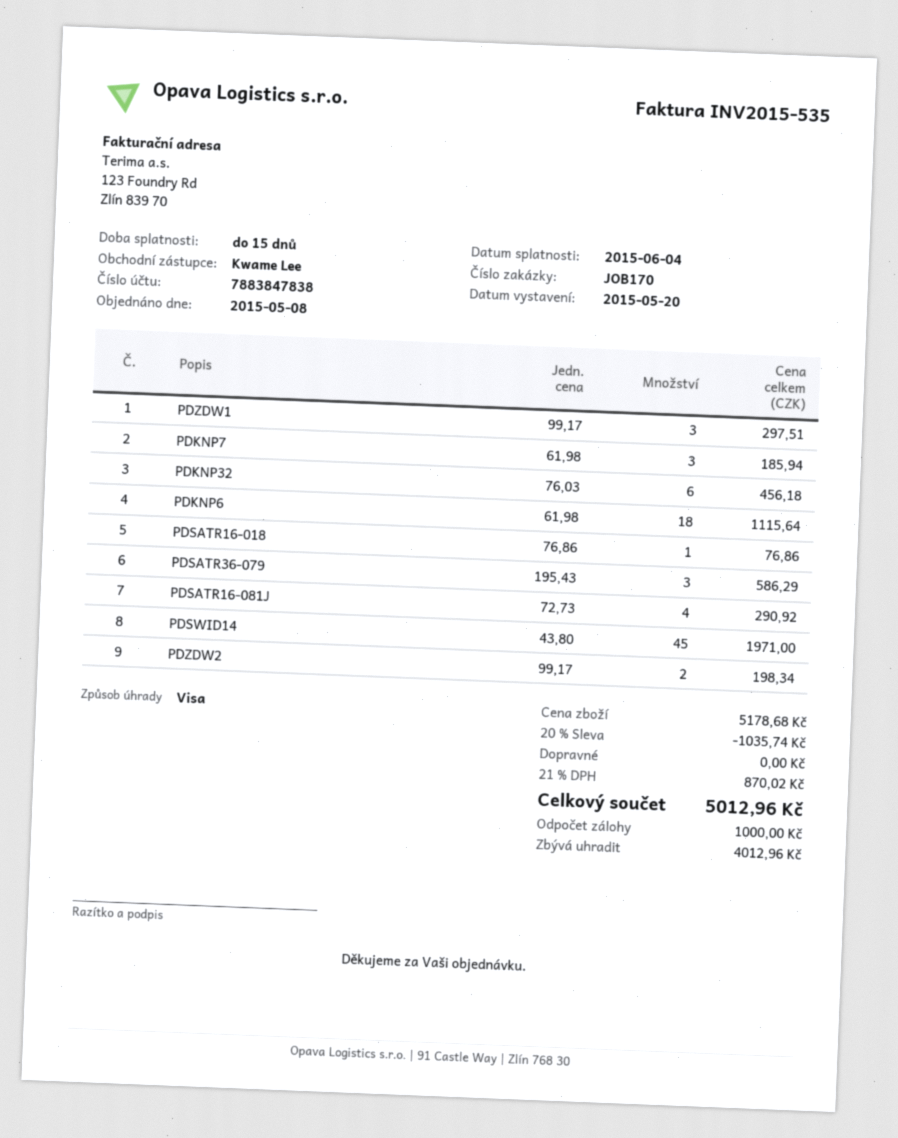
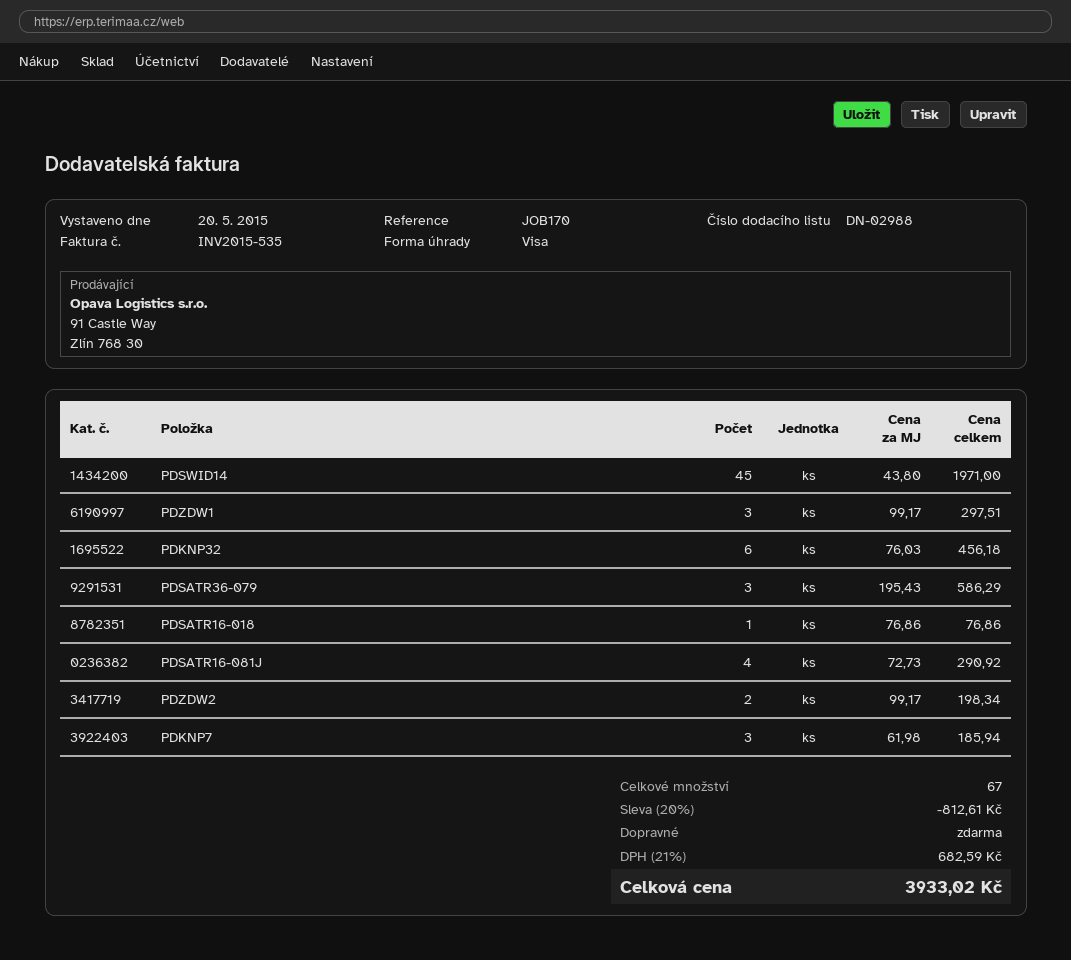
PDKNP6: 18 x 61.98 = 1115.64 -> none
discount: 20% = 1035.74 -> 20% = 812.61
tax: 21% = 870.02 -> 21% = 682.59
total: 5012.96 -> 3933.02

